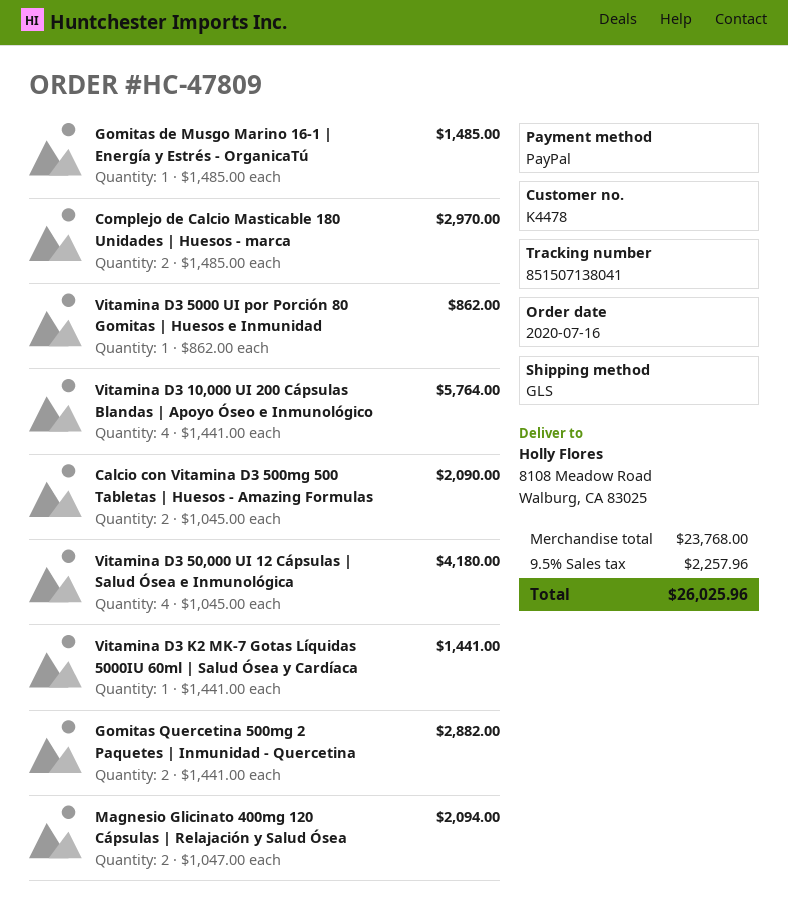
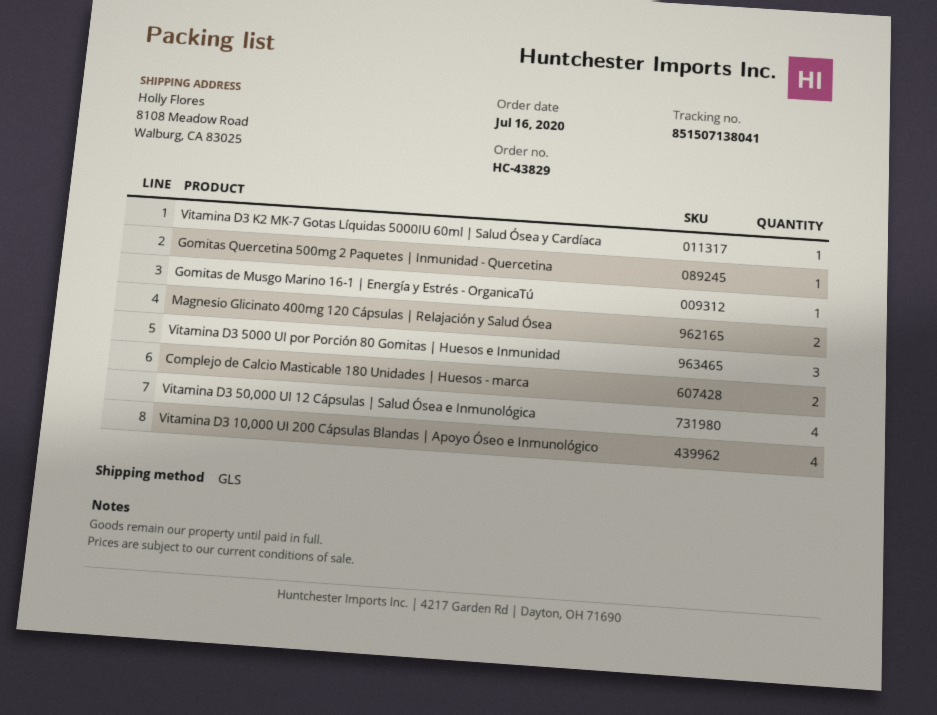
order number: HC-47809 -> HC-43829
Vitamina D3 5000 UI por Porción 80 Gomitas | Huesos e Inmunidad: 1 -> 3
Calcio con Vitamina D3 500mg 500 Tabletas | Huesos - Amazing Formulas: 2 -> none
Gomitas Quercetina 500mg 2 Paquetes | Inmunidad - Quercetina: 2 -> 1

